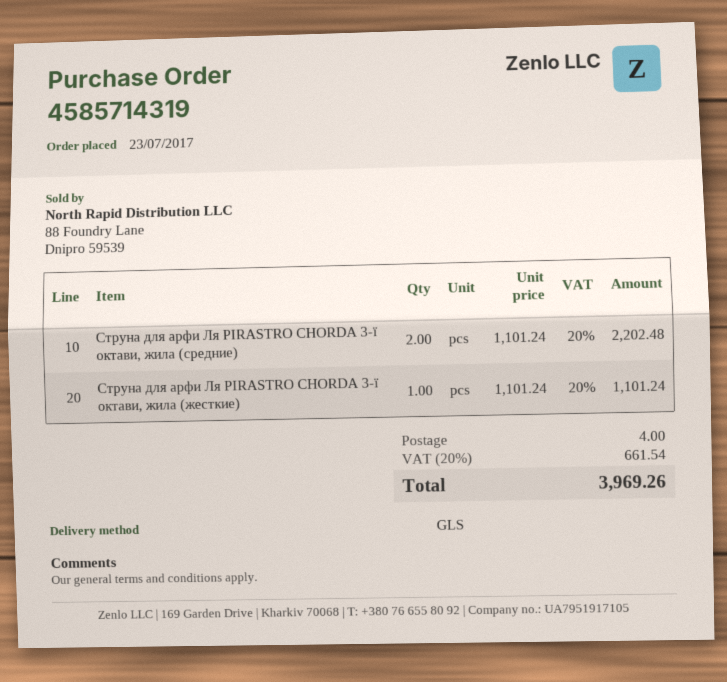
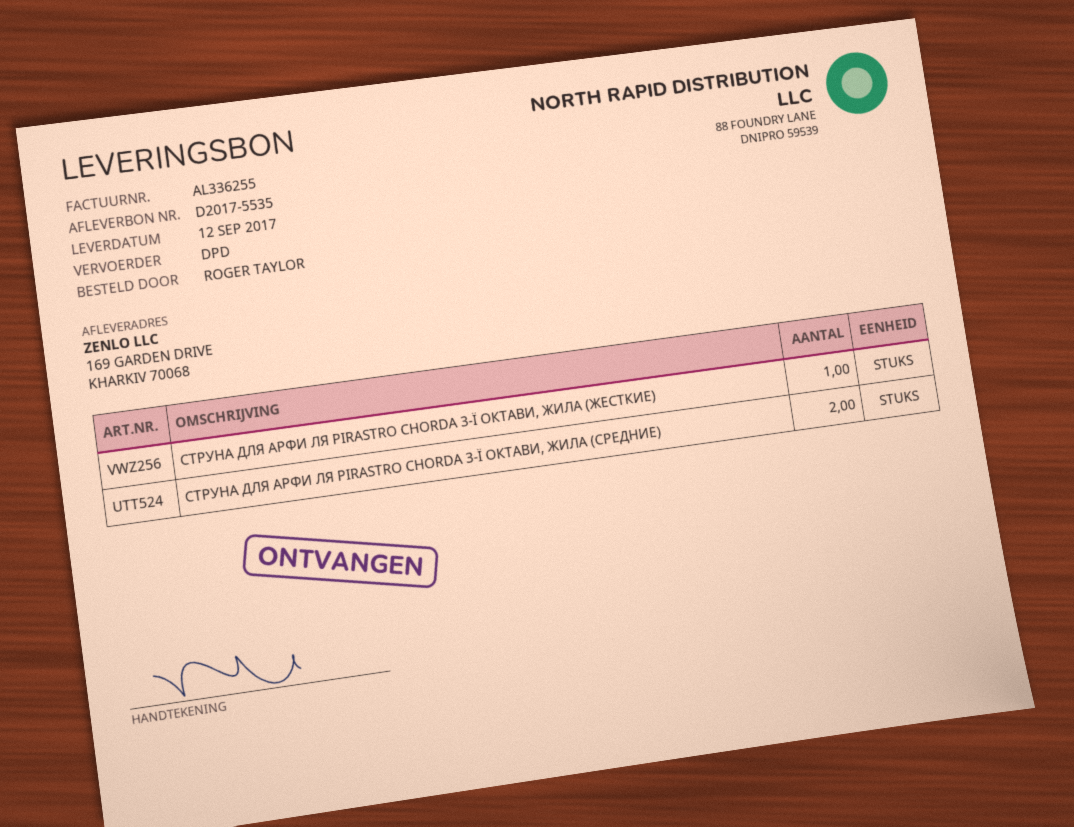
shipping method: GLS -> DPD

